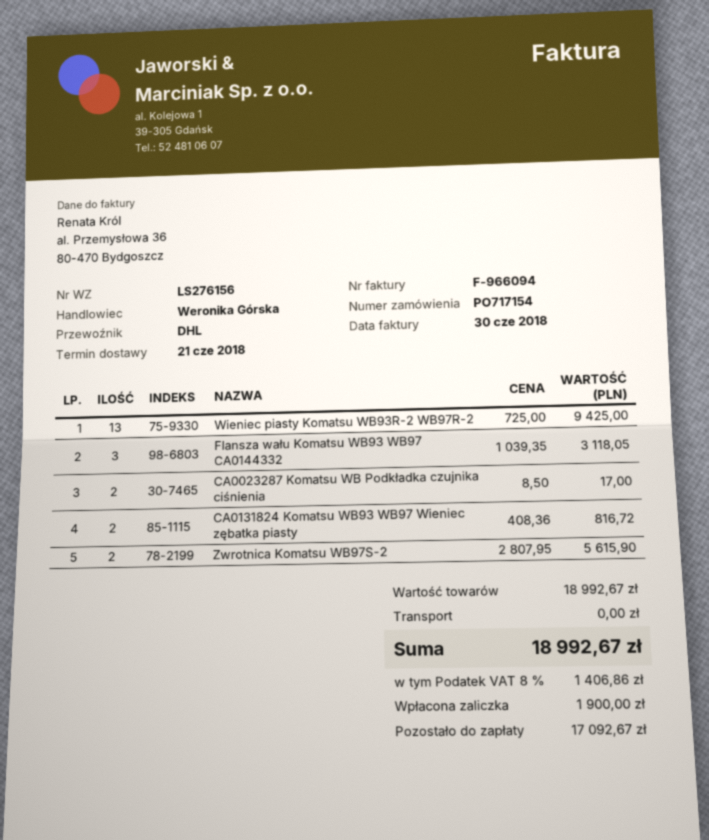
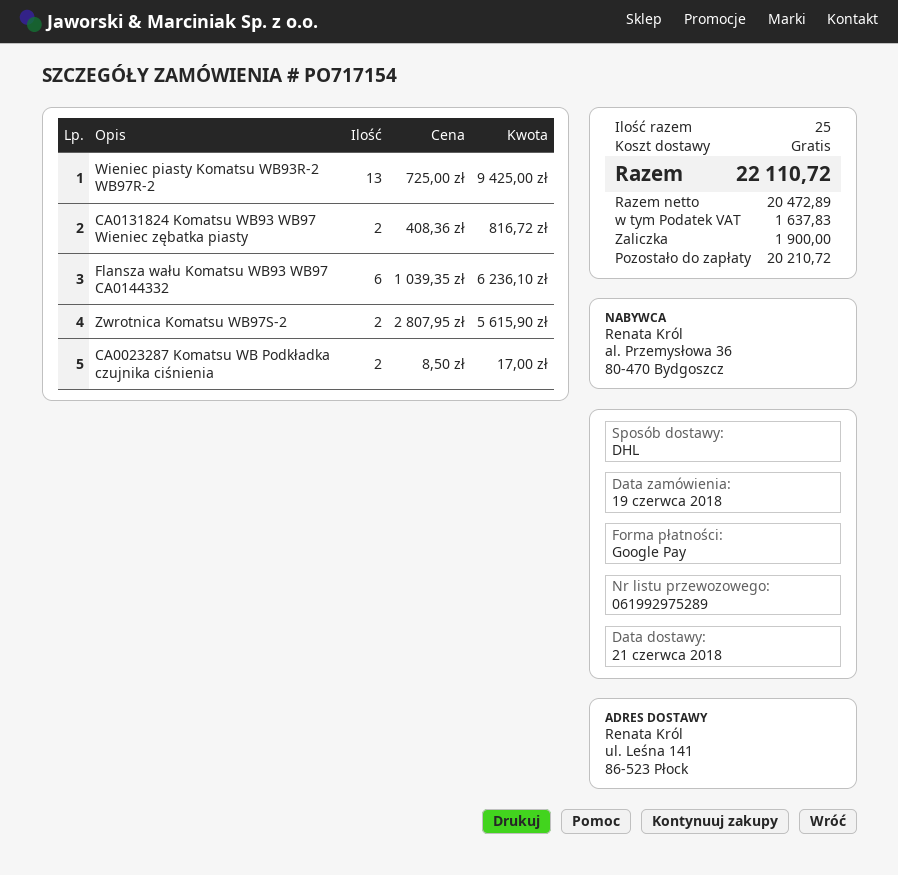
Flansza wału Komatsu WB93 WB97 CA0144332: 3 x 1039.35 = 3118.05 -> 6 x 1039.35 = 6236.10
tax: 1406.86 -> 1637.83
total: 18992.67 -> 22110.72
balance: 17092.67 -> 20210.72

